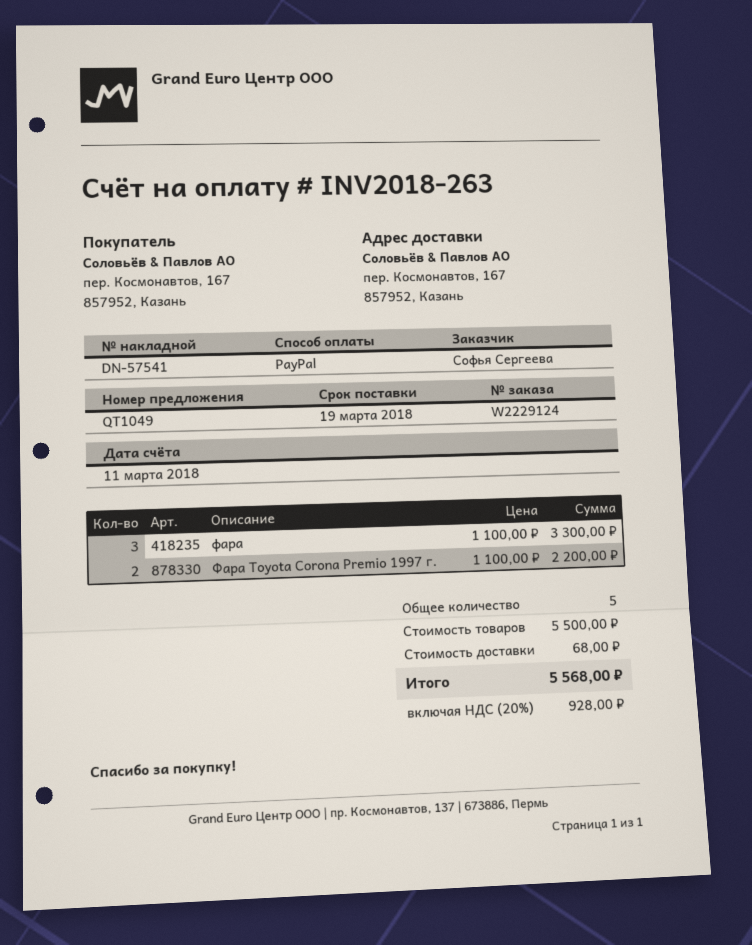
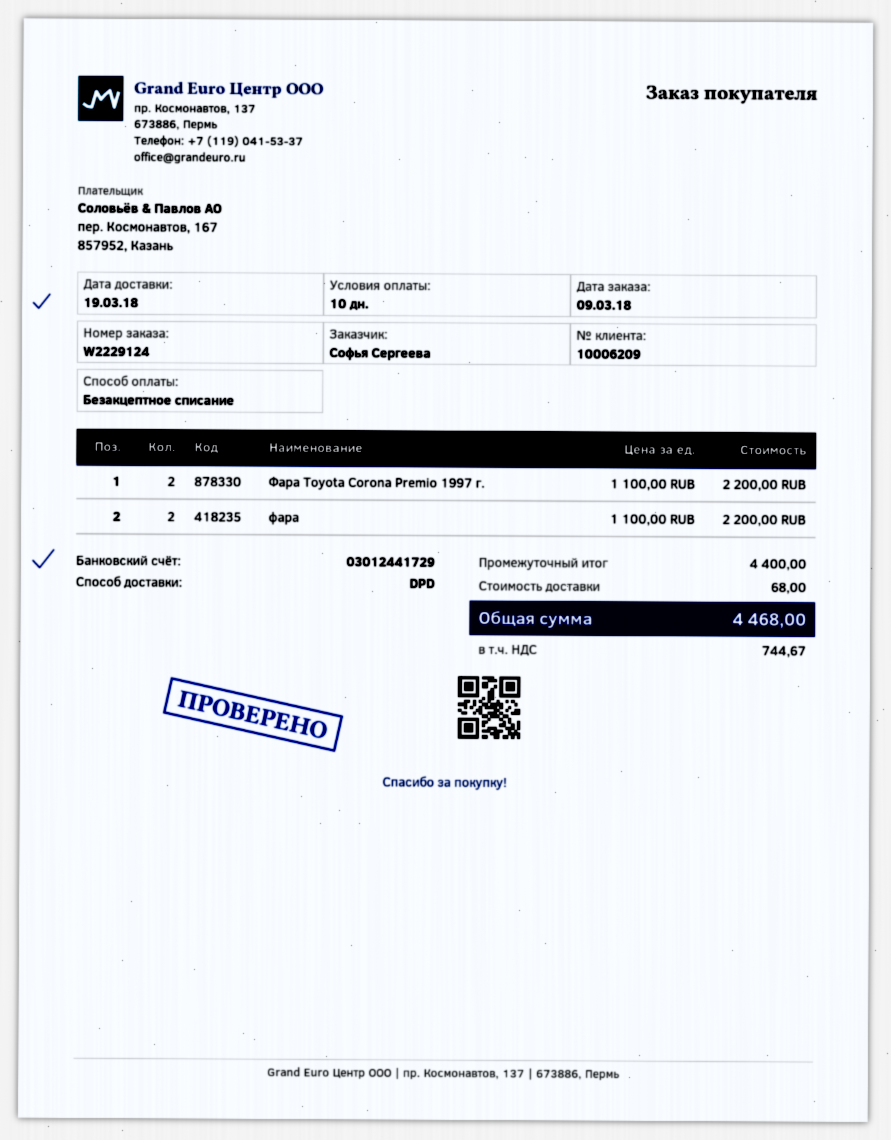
payment method: PayPal -> direct debit
фара: 3 x 1100.00 = 3300.00 -> 2 x 1100.00 = 2200.00
subtotal: 5500.00 -> 4400.00
tax: 928.00 -> 744.67
total: 5568.00 -> 4468.00

